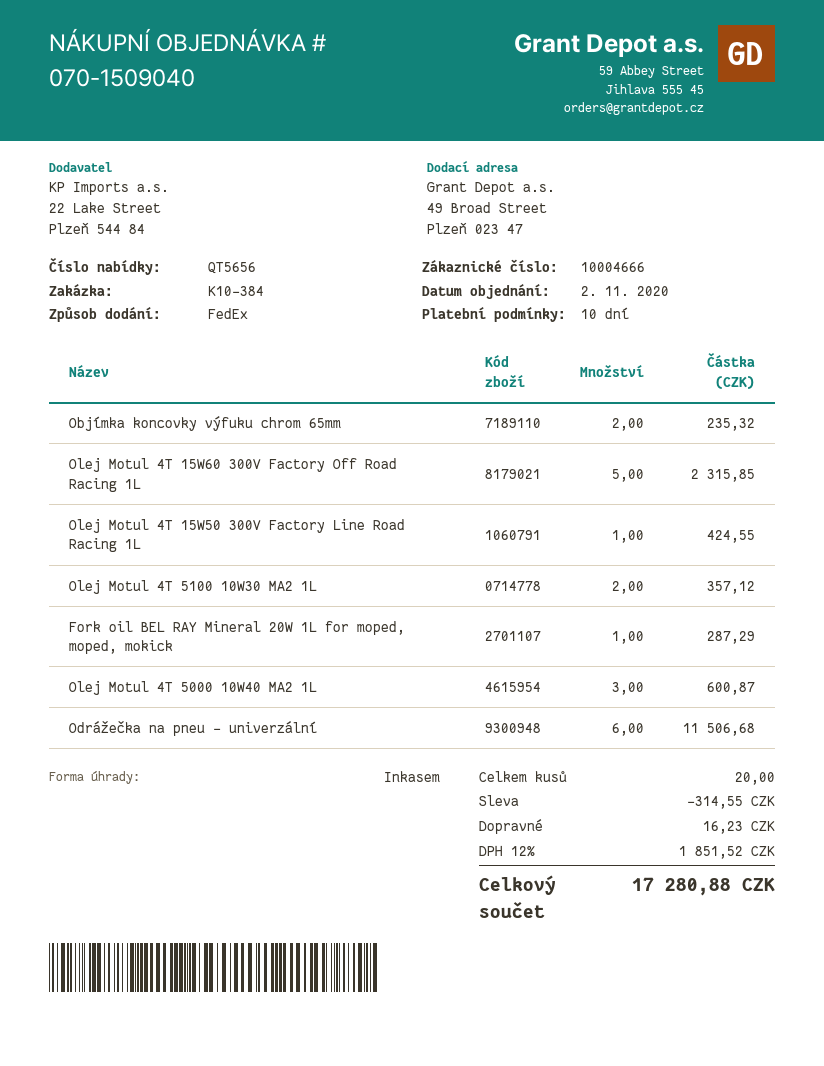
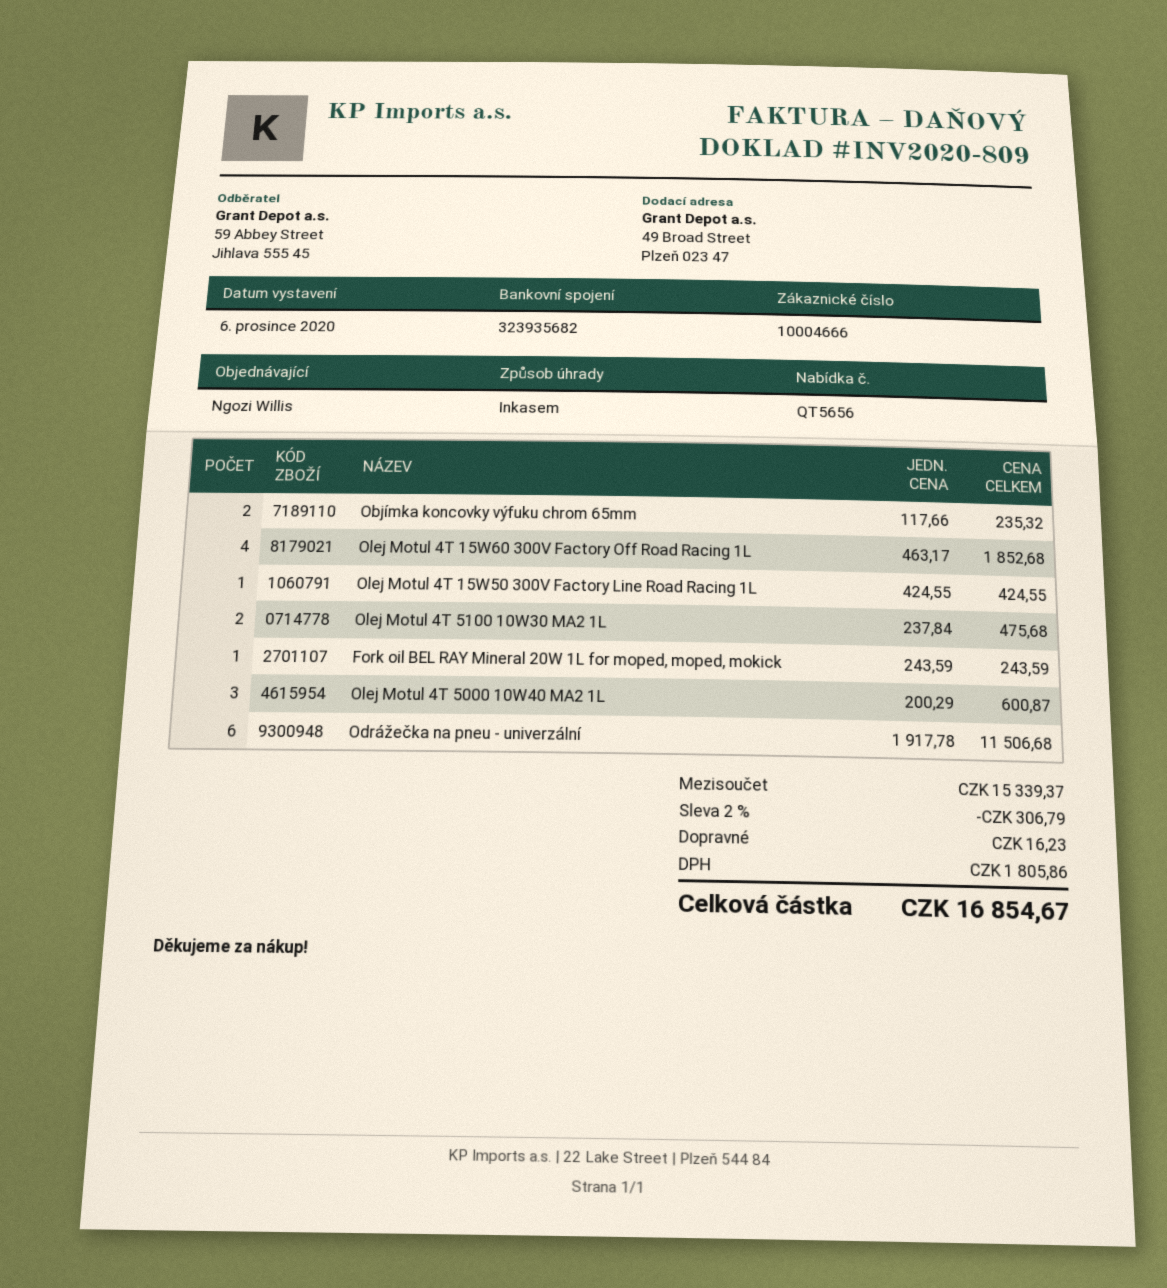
Olej Motul 4T 15W60 300V Factory Off Road Racing 1L: 5 for 2315.85 -> 4 for 1852.68
Olej Motul 4T 5100 10W30 MA2 1L: 2 for 357.12 -> 2 for 475.68
Fork oil BEL RAY Mineral 20W 1L for moped, moped, mokick: 1 for 287.29 -> 1 for 243.59
discount: 314.55 -> 306.79
tax: 1851.52 -> 1805.86
total: 17280.88 -> 16854.67

